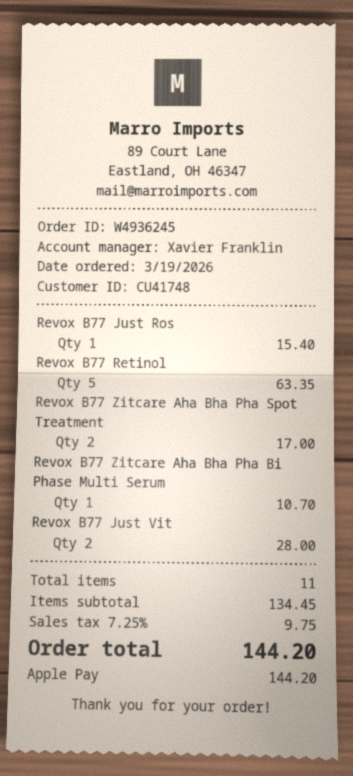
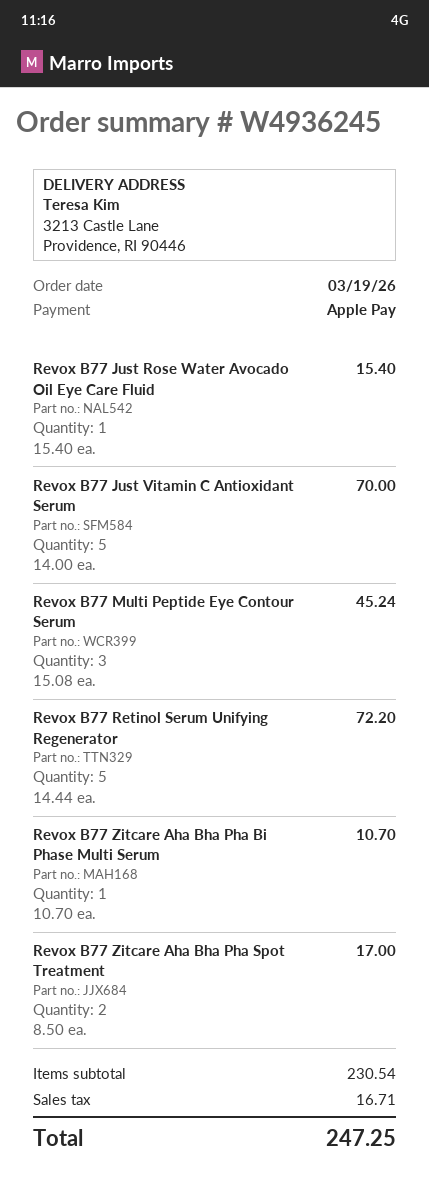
Revox B77 Retinol: 5 for 63.35 -> 5 for 72.20
Revox B77 Just Vit: 2 for 28.00 -> 5 for 70.00
Revox B77 Multi Peptide Eye Contour Serum: none -> 3 for 45.24
subtotal: 134.45 -> 230.54
tax: 9.75 -> 16.71
total: 144.20 -> 247.25

